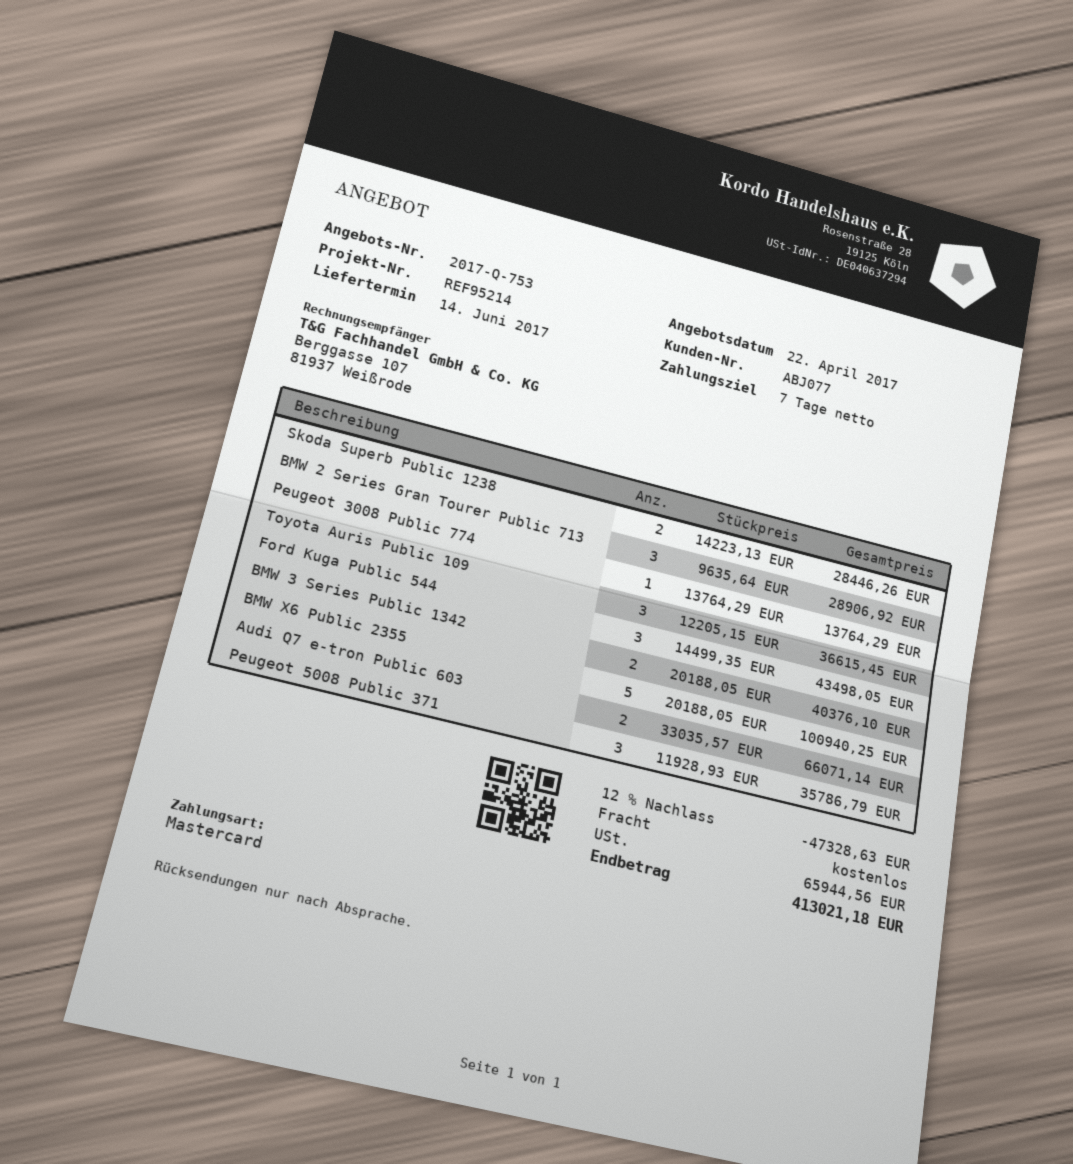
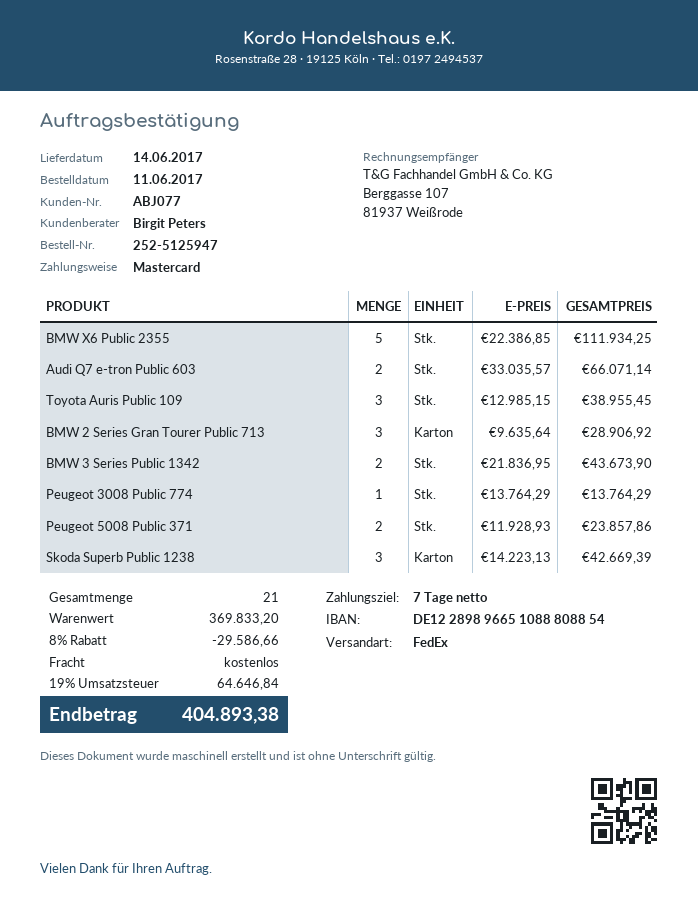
Skoda Superb Public 1238: 2 x 14223.13 = 28446.26 -> 3 x 14223.13 = 42669.39
Toyota Auris Public 109: 3 x 12205.15 = 36615.45 -> 3 x 12985.15 = 38955.45
Ford Kuga Public 544: 3 x 14499.35 = 43498.05 -> none
BMW 3 Series Public 1342: 2 x 20188.05 = 40376.10 -> 2 x 21836.95 = 43673.90
BMW X6 Public 2355: 5 x 20188.05 = 100940.25 -> 5 x 22386.85 = 111934.25
Peugeot 5008 Public 371: 3 x 11928.93 = 35786.79 -> 2 x 11928.93 = 23857.86
discount: 12% = 47328.63 -> 8% = 29586.66
tax: 65944.56 -> 64646.84
total: 413021.18 -> 404893.38

